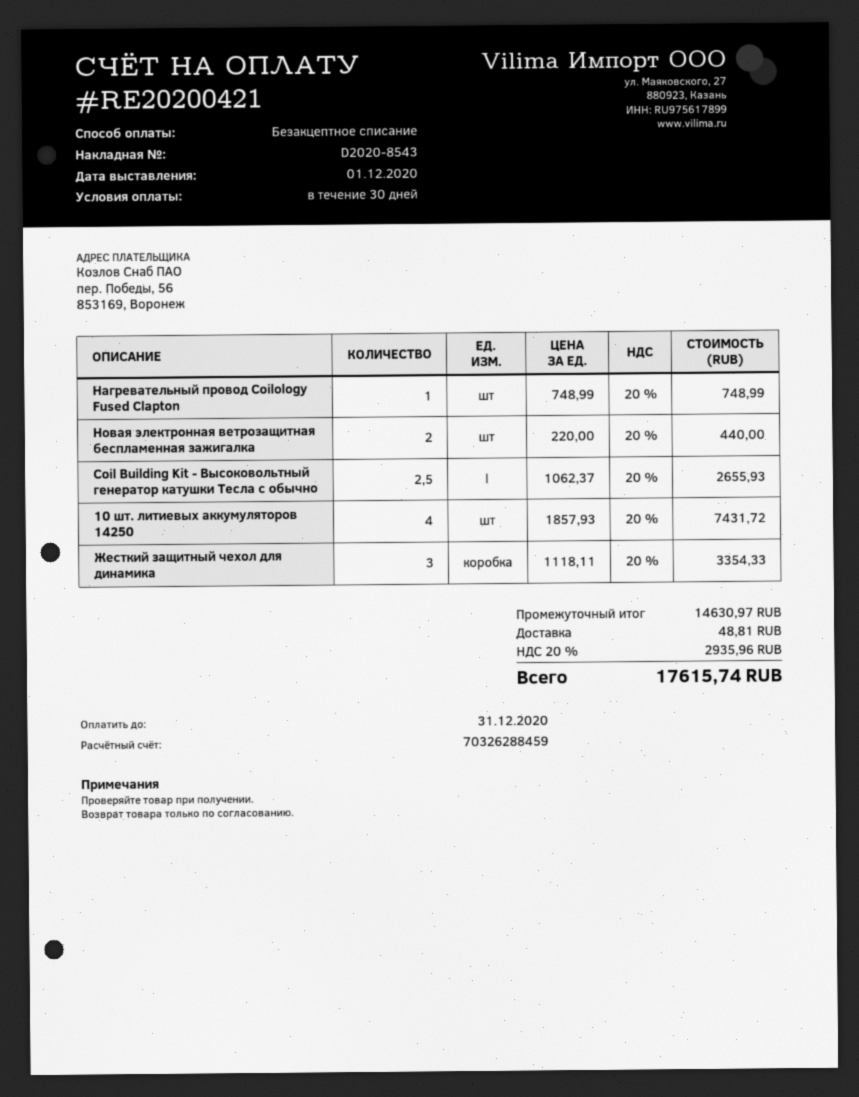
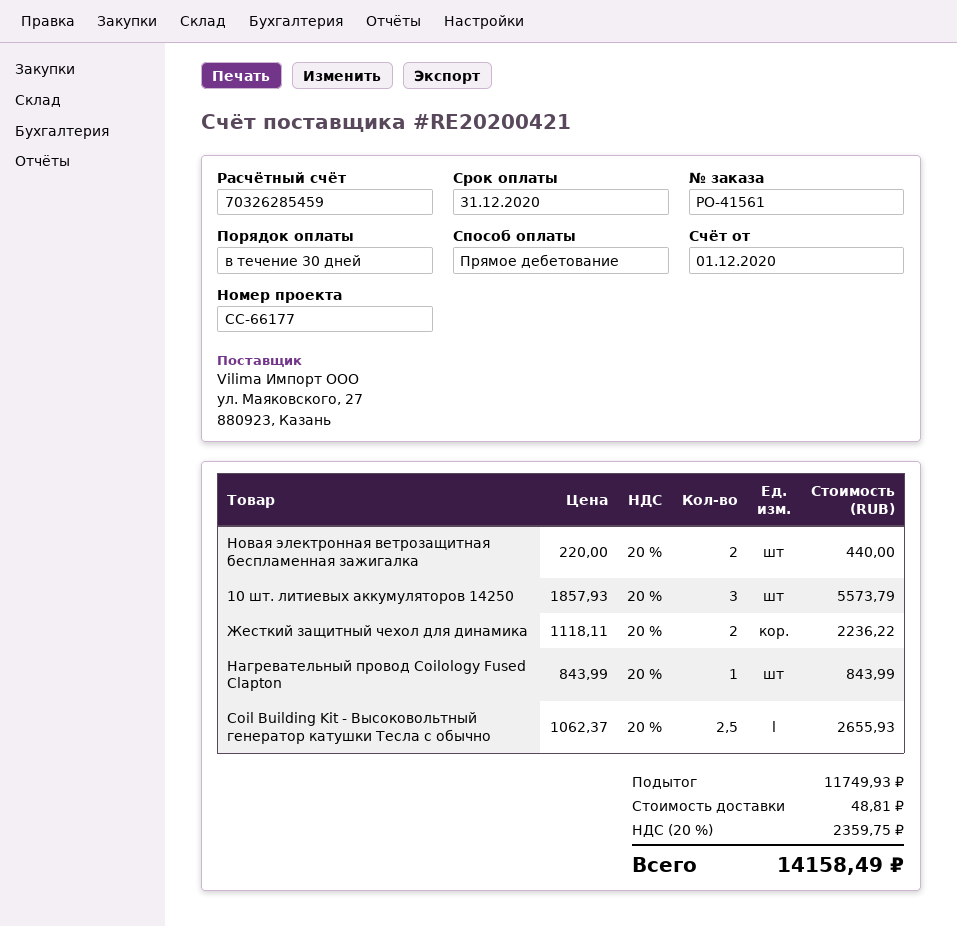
bank account: 70326288459 -> 70326285459
Нагревательный провод Coilology Fused Clapton: 1 x 748.99 = 748.99 -> 1 x 843.99 = 843.99
10 шт. литиевых аккумуляторов 14250: 4 x 1857.93 = 7431.72 -> 3 x 1857.93 = 5573.79
Жесткий защитный чехол для динамика: 3 x 1118.11 = 3354.33 -> 2 x 1118.11 = 2236.22
subtotal: 14630.97 -> 11749.93
tax: 20% = 2935.96 -> 20% = 2359.75
total: 17615.74 -> 14158.49

